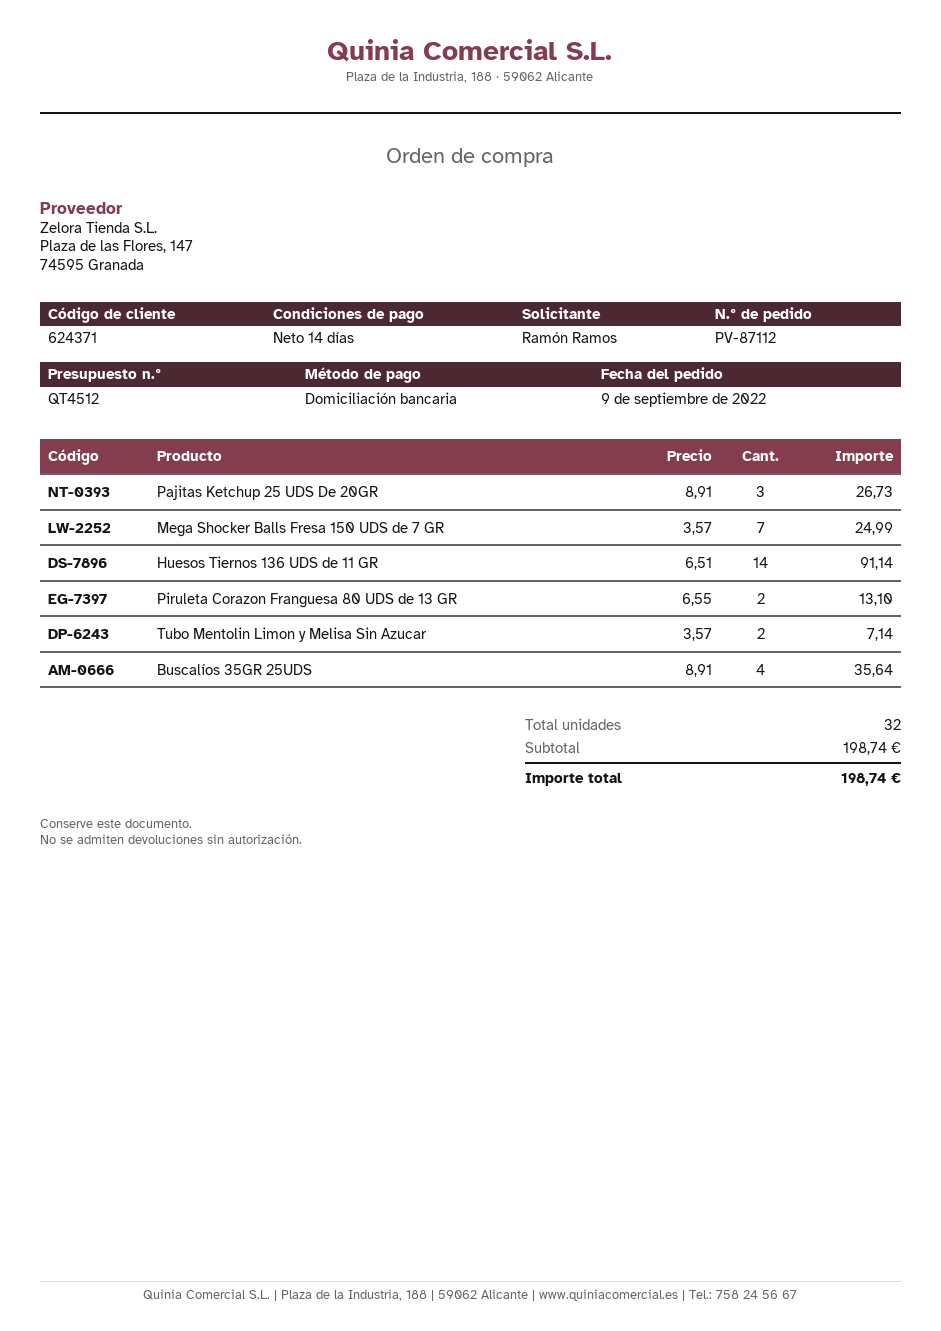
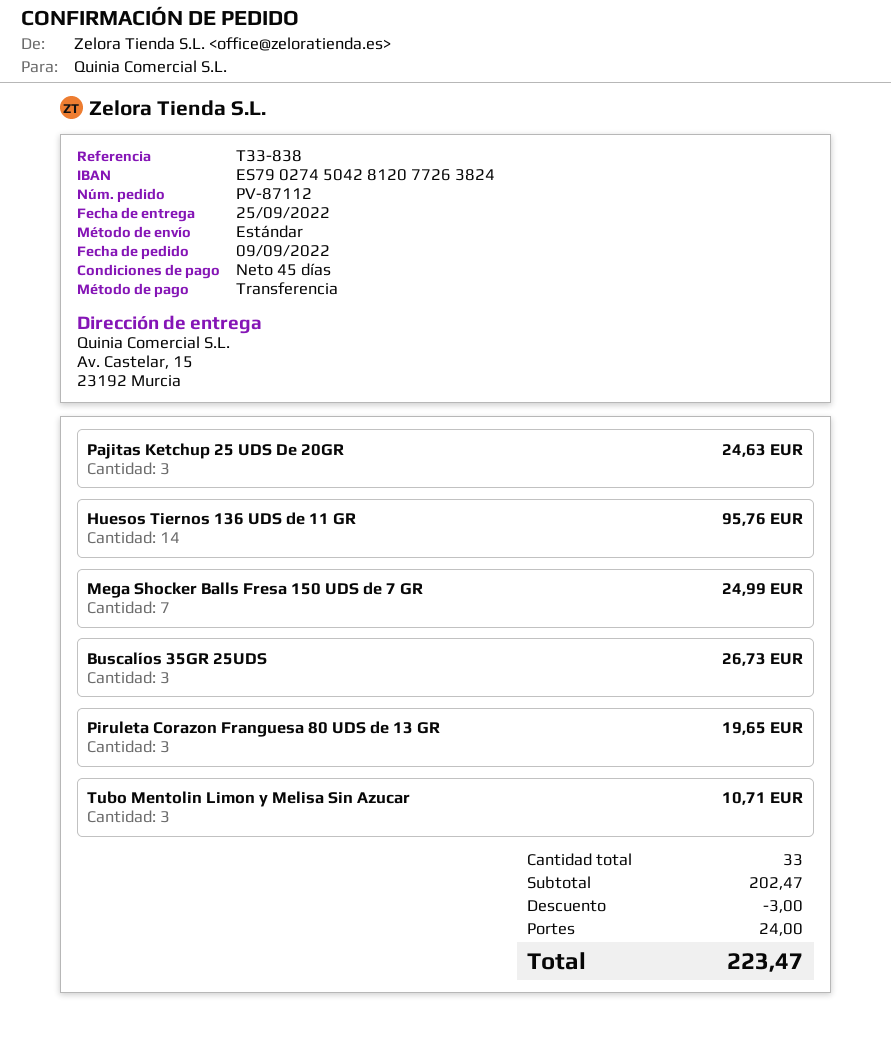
payment terms: 14 days -> 45 days
payment method: direct debit -> bank transfer
Pajitas Ketchup 25 UDS De 20GR: 3 for 26.73 -> 3 for 24.63
Huesos Tiernos 136 UDS de 11 GR: 14 for 91.14 -> 14 for 95.76
Piruleta Corazon Franguesa 80 UDS de 13 GR: 2 for 13.10 -> 3 for 19.65
Tubo Mentolin Limon y Melisa Sin Azucar: 2 for 7.14 -> 3 for 10.71
Buscalíos 35GR 25UDS: 4 for 35.64 -> 3 for 26.73
total quantity: 32 -> 33
subtotal: 198.74 -> 202.47
discount: none -> 3.00
shipping: none -> 24.00
total: 198.74 -> 223.47

